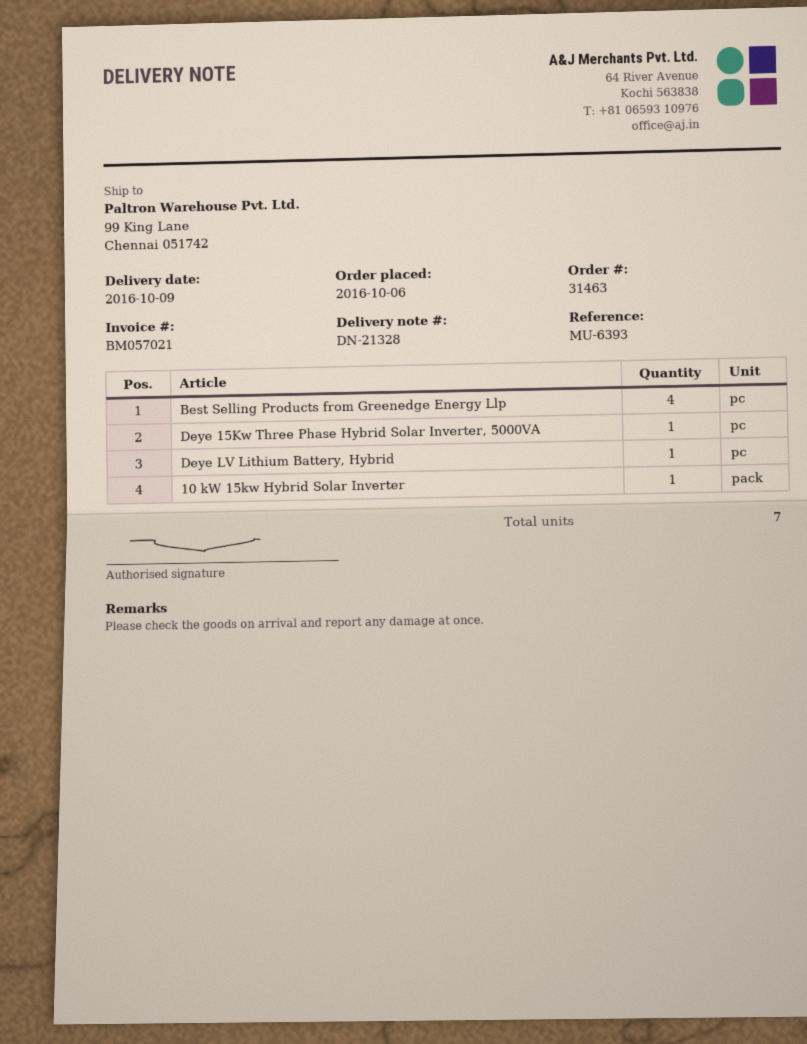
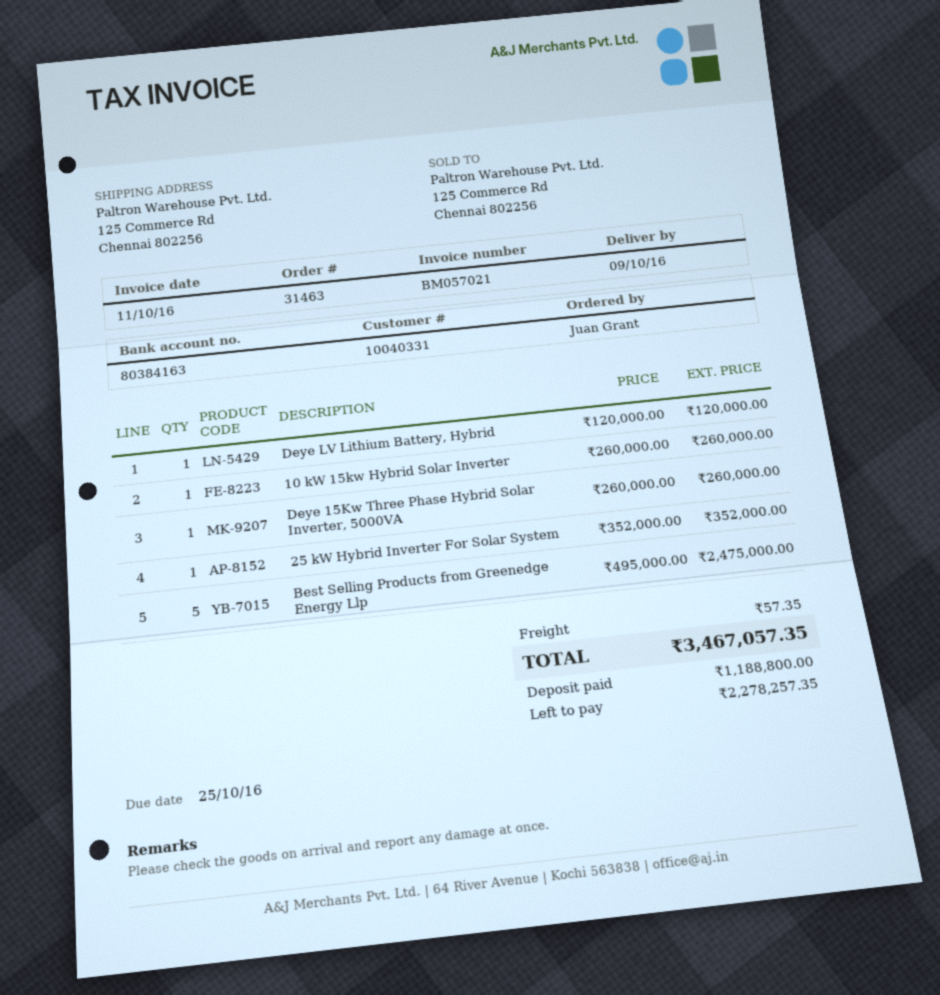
ship to: 99 King Lane, Chennai 051742 -> 125 Commerce Rd, Chennai 802256
Best Selling Products from Greenedge Energy Llp: 4 -> 5
25 kW Hybrid Inverter For Solar System: none -> 1

